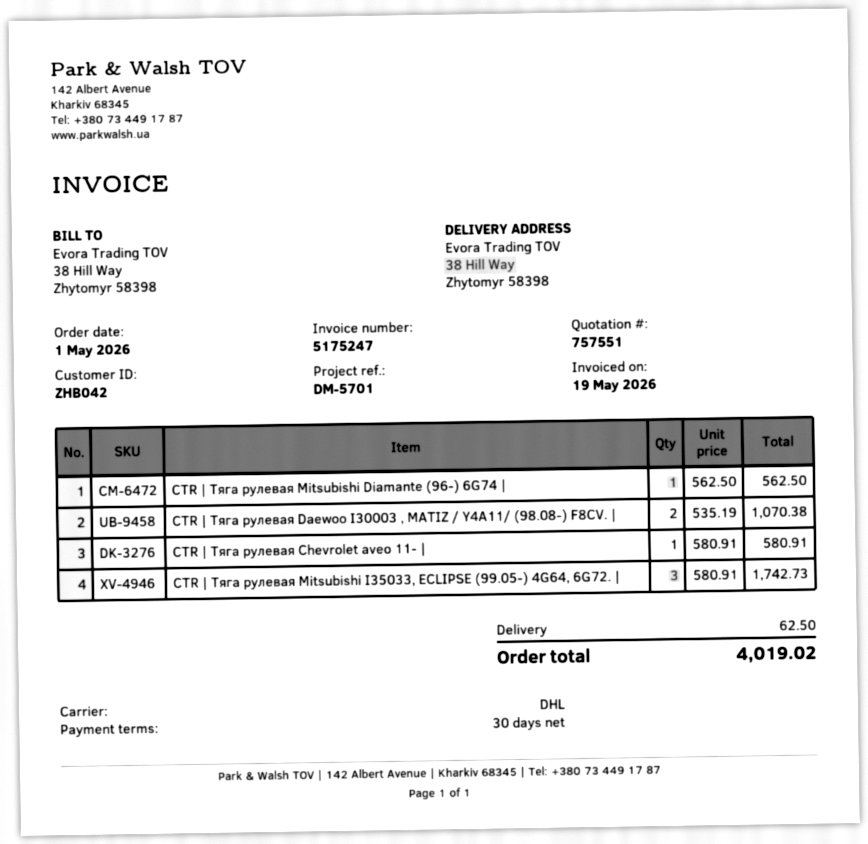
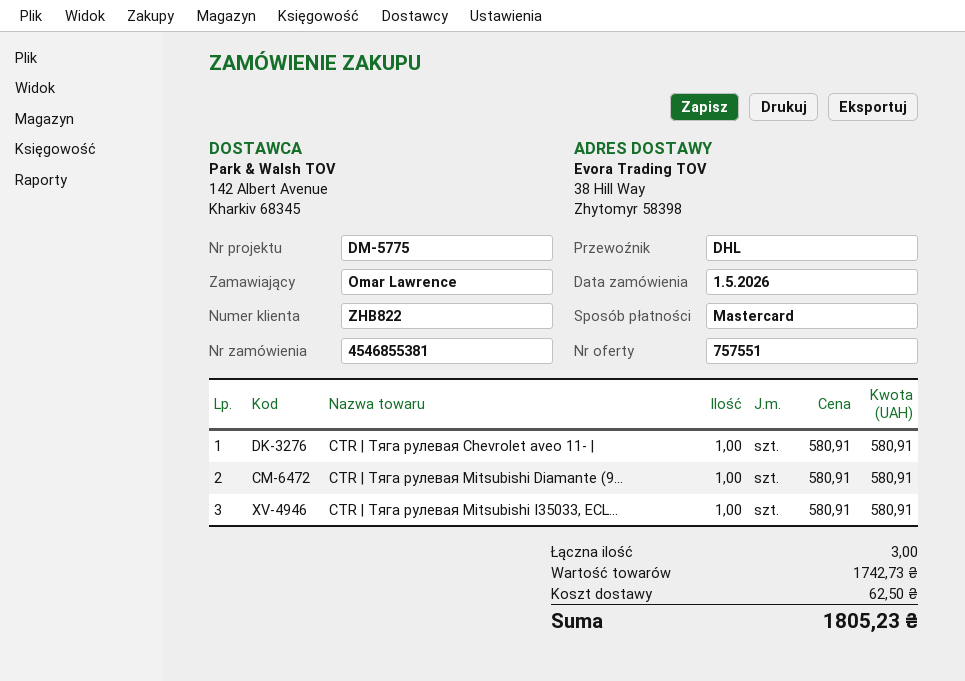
customer number: ZHB042 -> ZHB822
reference: DM-5701 -> DM-5775
CTR | Тяга рулевая Mitsubishi Diamante (96-) 6G74 |: 1 x 562.50 = 562.50 -> 1 x 580.91 = 580.91
CTR | Тяга рулевая Daewoo I30003 , MATIZ / Y4A11/ (98.08-) F8CV. |: 2 x 535.19 = 1070.38 -> none
CTR | Тяга рулевая Mitsubishi I35033, ECLIPSE (99.05-) 4G64, 6G72. |: 3 x 580.91 = 1742.73 -> 1 x 580.91 = 580.91
total: 4019.02 -> 1805.23

